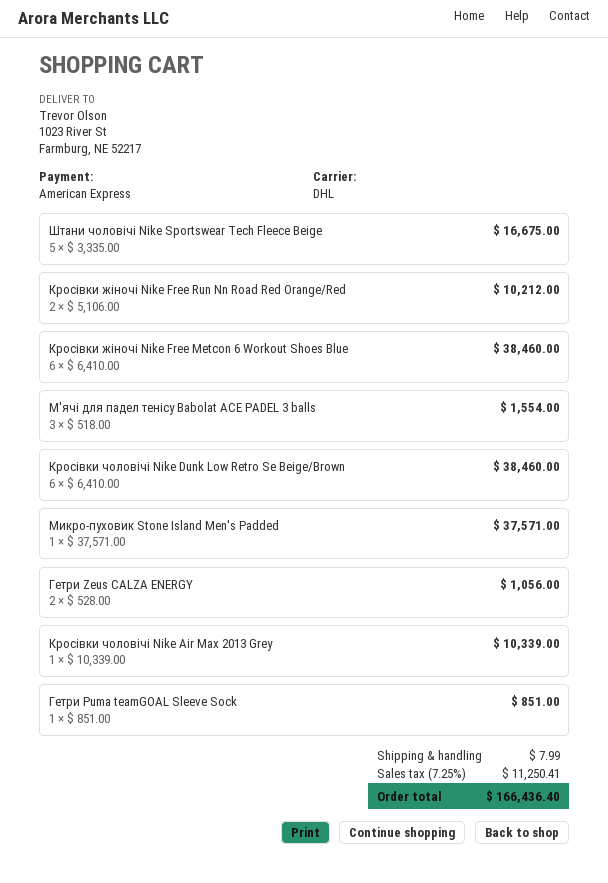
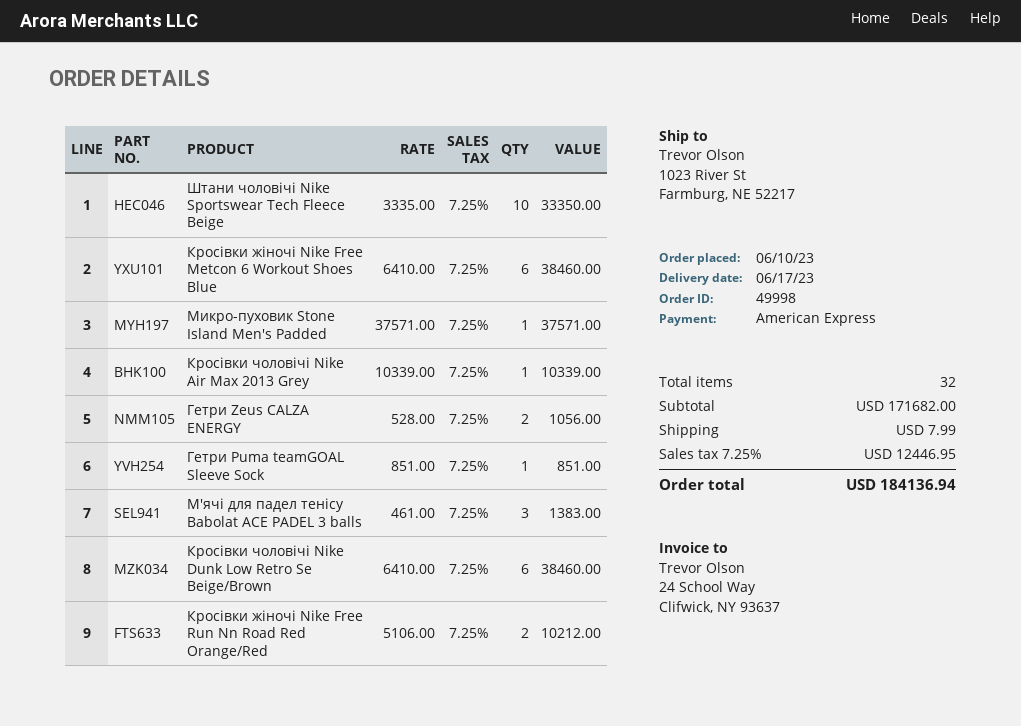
Штани чоловічі Nike Sportswear Tech Fleece Beige: 5 x 3335.00 = 16675.00 -> 10 x 3335.00 = 33350.00
М'ячі для падел тенісу Babolat ACE PADEL 3 balls: 3 x 518.00 = 1554.00 -> 3 x 461.00 = 1383.00
tax: 7.25% = 11250.41 -> 7.25% = 12446.95
total: 166436.40 -> 184136.94

